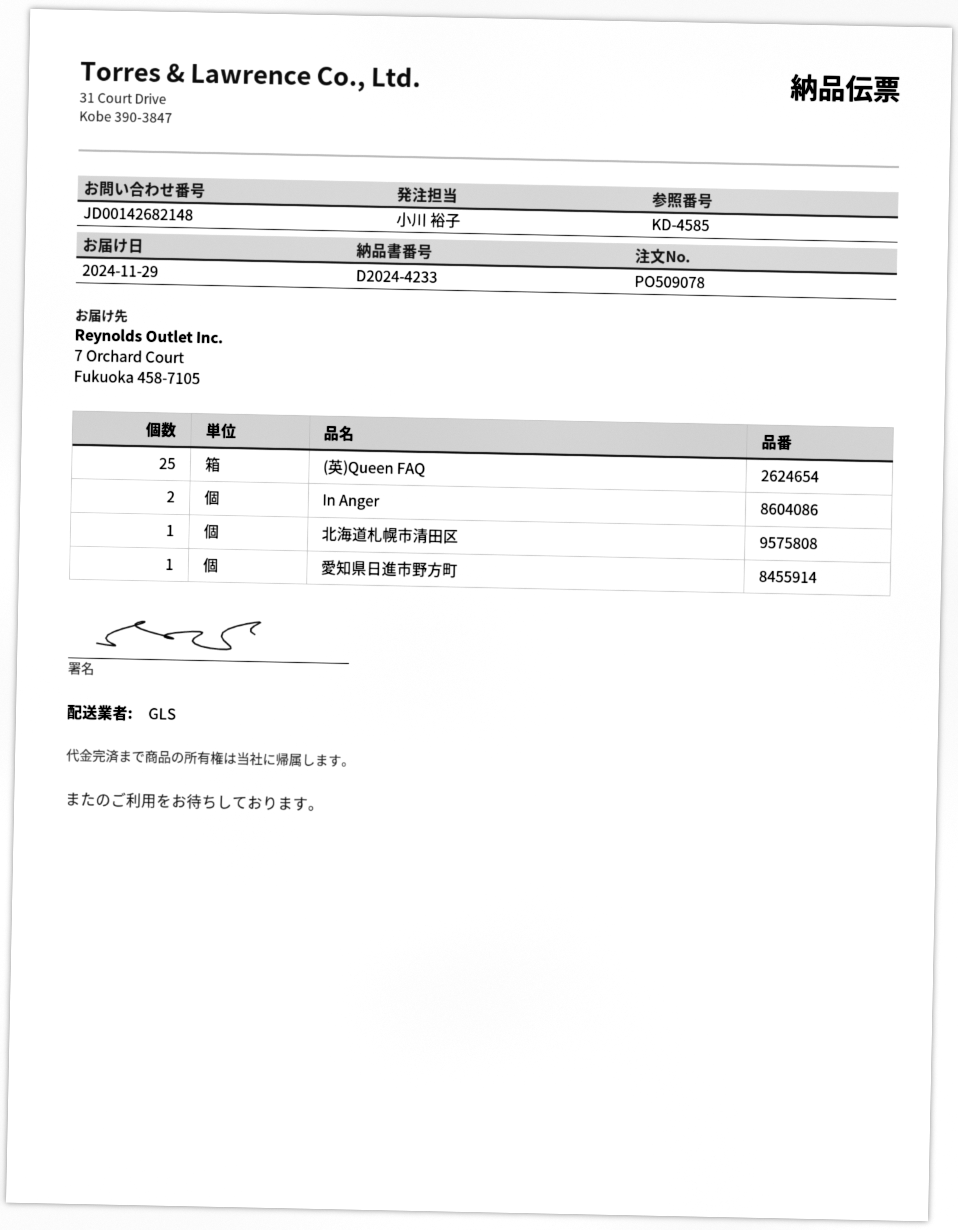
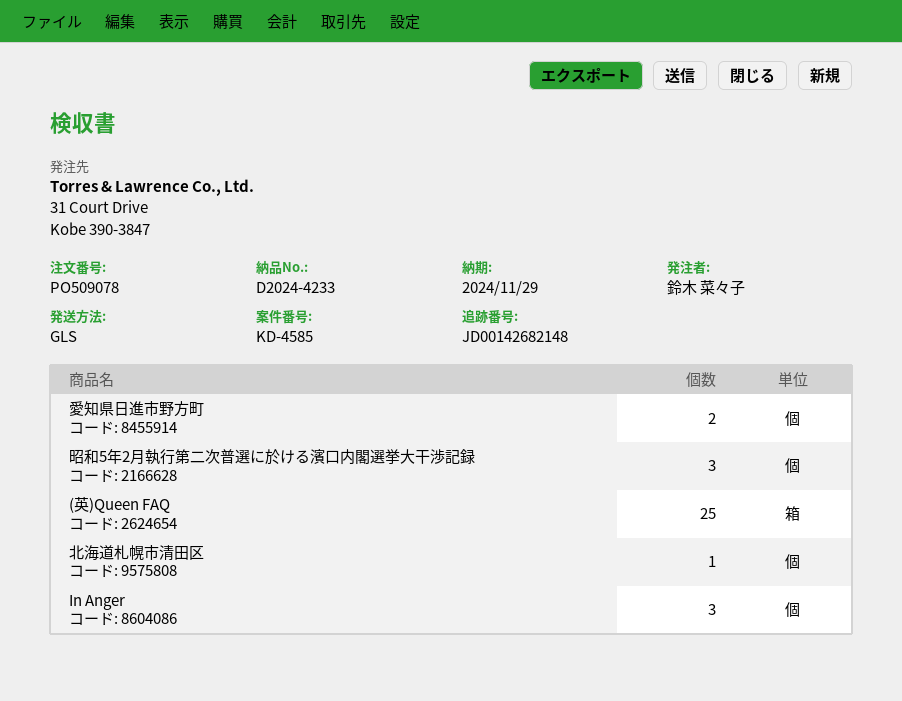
ordered by: 小川 裕子 -> 鈴木 菜々子
In Anger: 2 -> 3
愛知県日進市野方町: 1 -> 2
昭和5年2月執行第二次普選に於ける濱口内閣選挙大干渉記録: none -> 3

